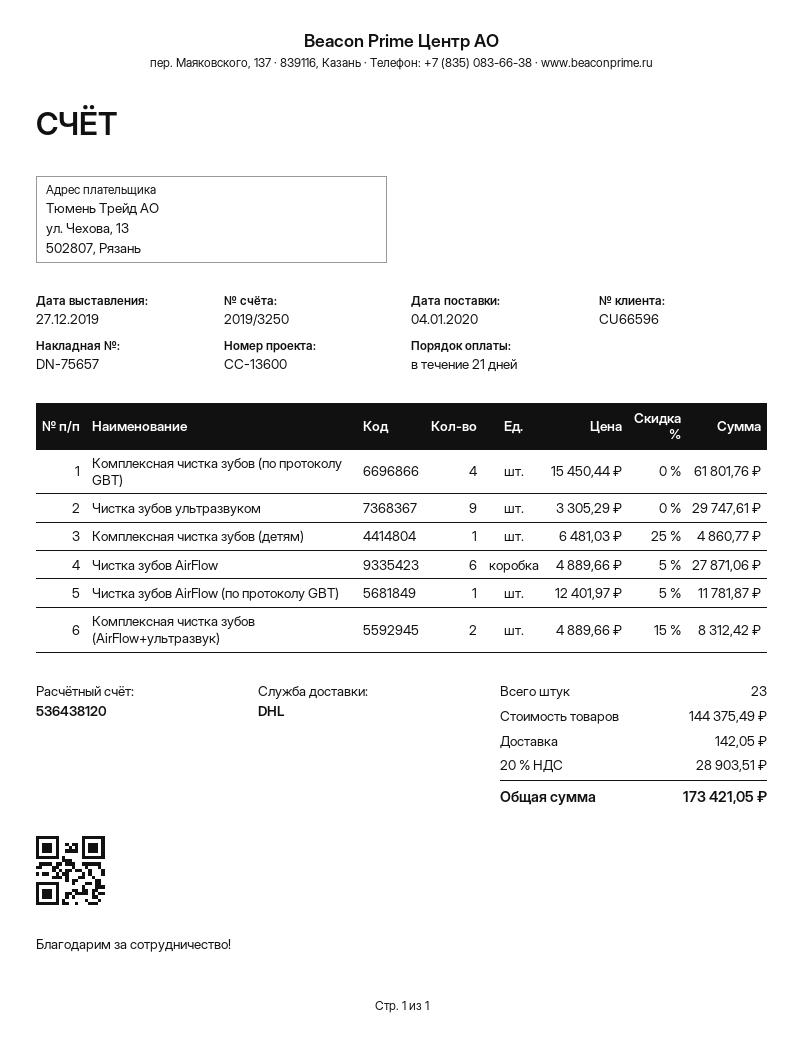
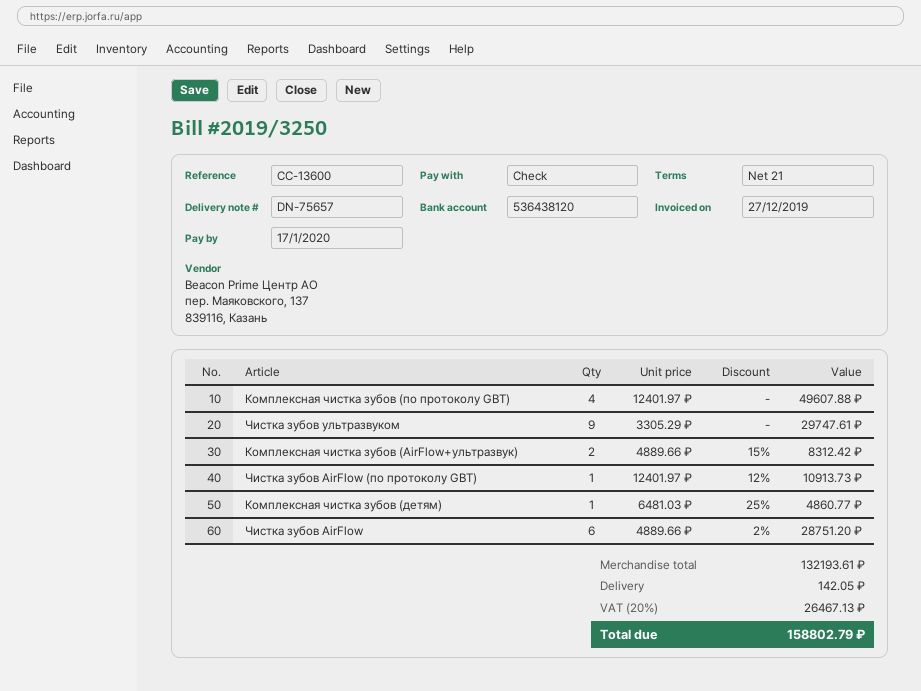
Комплексная чистка зубов (по протоколу GBT): 4 x 15450.44 = 61801.76 -> 4 x 12401.97 = 49607.88
Чистка зубов AirFlow: 6 x 4889.66 - 5% = 27871.06 -> 6 x 4889.66 - 2% = 28751.20
Чистка зубов AirFlow (по протоколу GBT): 1 x 12401.97 - 5% = 11781.87 -> 1 x 12401.97 - 12% = 10913.73
subtotal: 144375.49 -> 132193.61
tax: 20% = 28903.51 -> 20% = 26467.13
total: 173421.05 -> 158802.79

